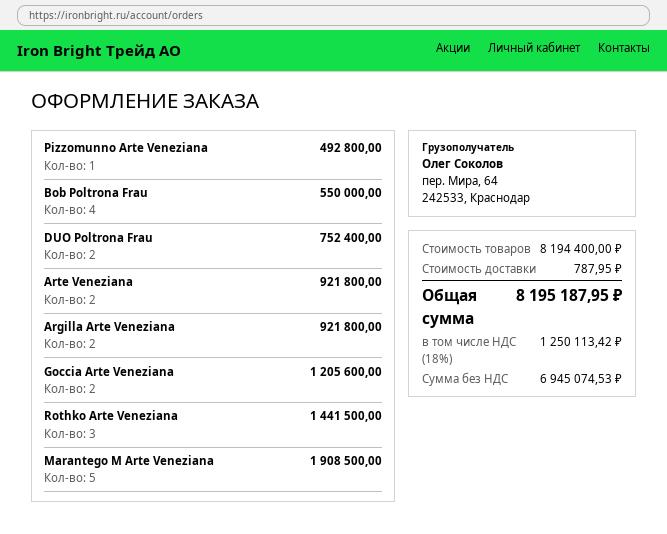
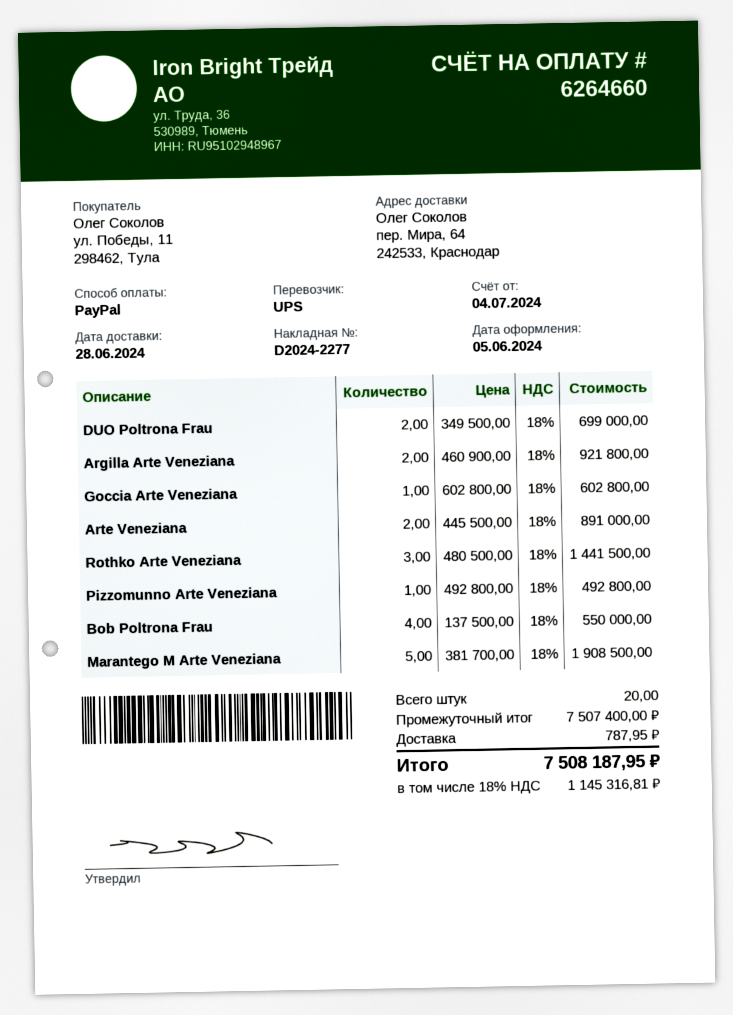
DUO Poltrona Frau: 2 for 752400.00 -> 2 for 699000.00
Arte Veneziana: 2 for 921800.00 -> 2 for 891000.00
Goccia Arte Veneziana: 2 for 1205600.00 -> 1 for 602800.00
subtotal: 8194400.00 -> 7507400.00
tax: 18% = 1250113.42 -> 18% = 1145316.81
total: 8195187.95 -> 7508187.95

